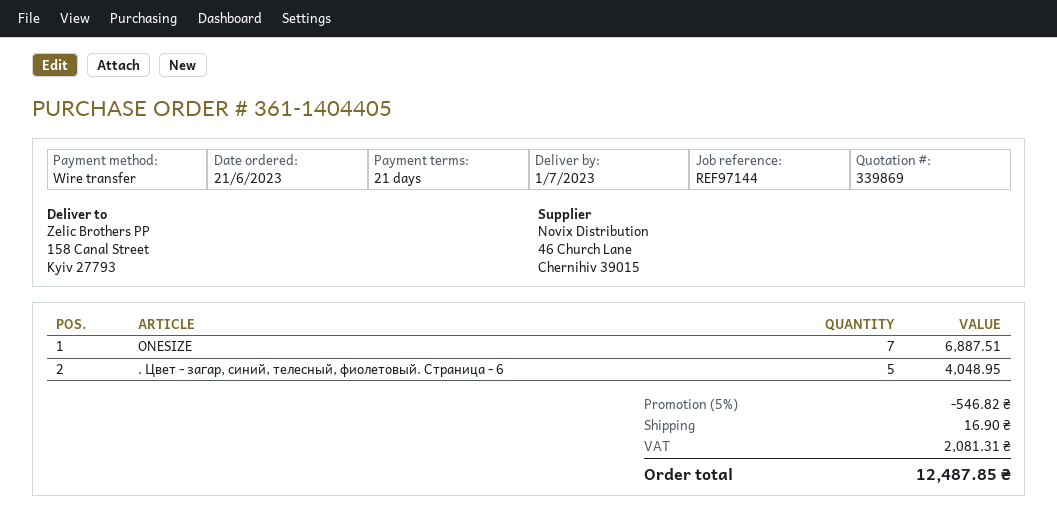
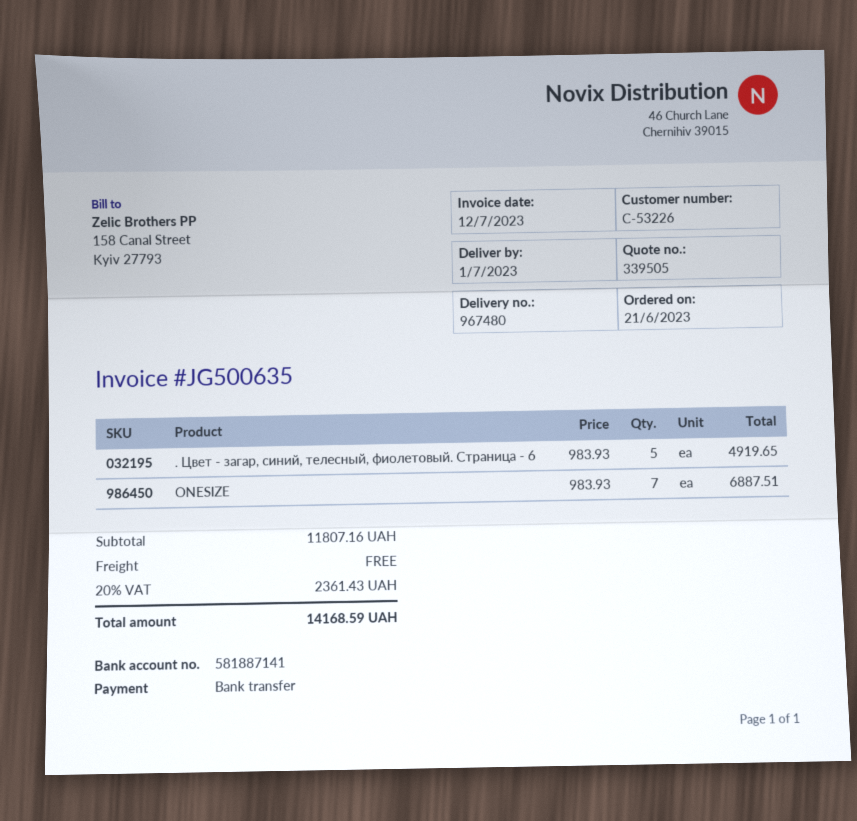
quote number: 339869 -> 339505
. Цвет - загар, синий, телесный, фиолетовый. Страница - 6: 5 for 4048.95 -> 5 for 4919.65
discount: 5% = 546.82 -> none
shipping: 16.90 -> 0.00
tax: 2081.31 -> 2361.43
total: 12487.85 -> 14168.59

